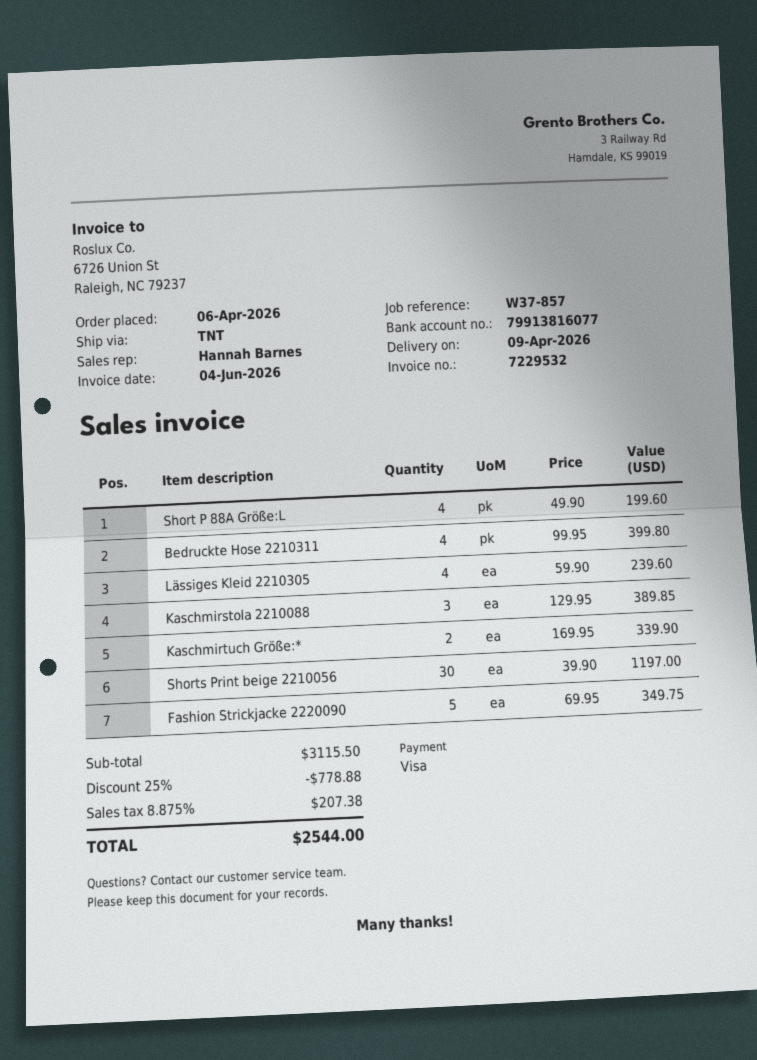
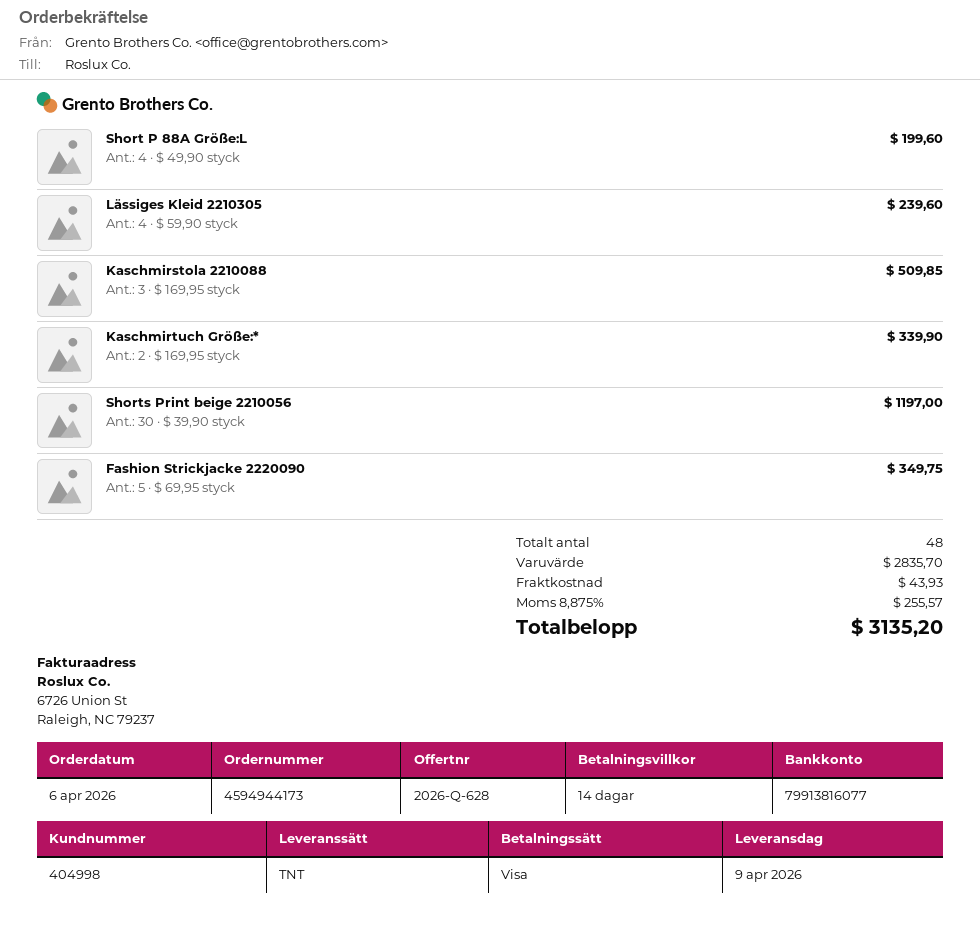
Bedruckte Hose 2210311: 4 x 99.95 = 399.80 -> none
Kaschmirstola 2210088: 3 x 129.95 = 389.85 -> 3 x 169.95 = 509.85
subtotal: 3115.50 -> 2835.70
discount: 25% = 778.88 -> none
shipping: none -> 43.93
tax: 8.875% = 207.38 -> 8.875% = 255.57
total: 2544.00 -> 3135.20

